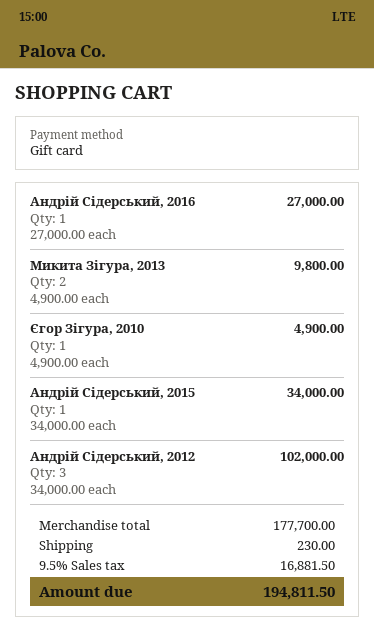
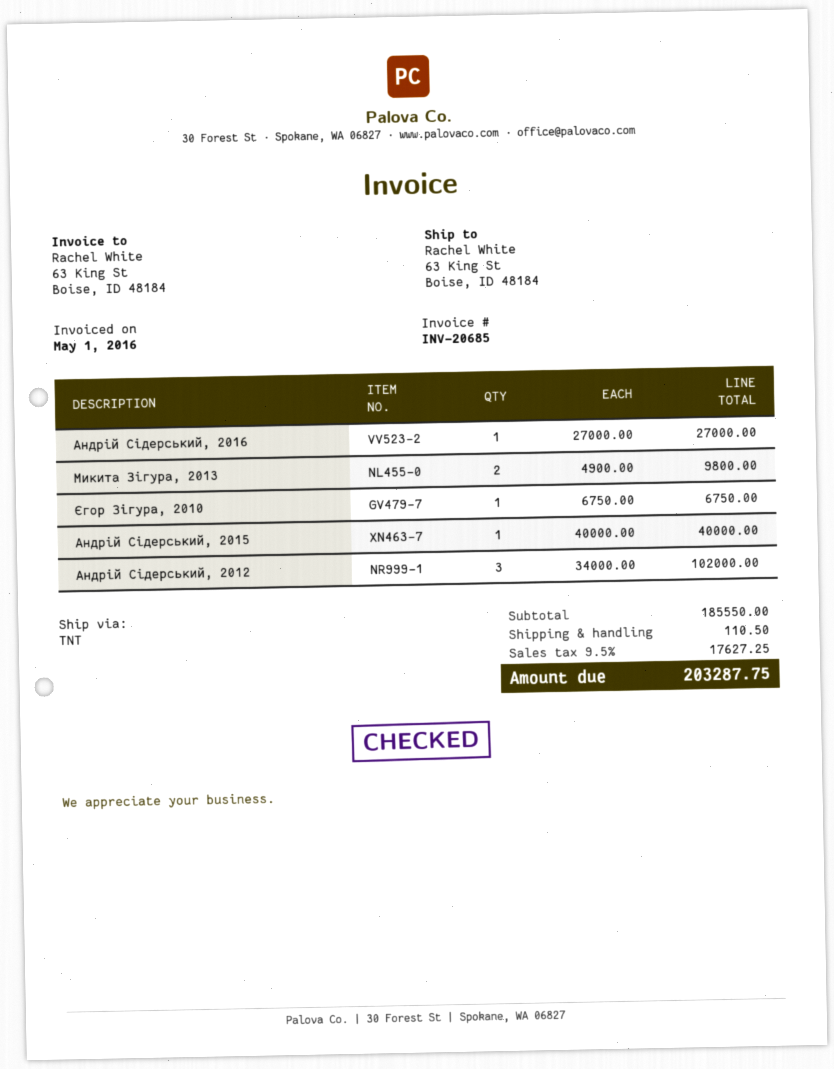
Єгор Зігура, 2010: 1 x 4900.00 = 4900.00 -> 1 x 6750.00 = 6750.00
Андрій Сідерський, 2015: 1 x 34000.00 = 34000.00 -> 1 x 40000.00 = 40000.00
subtotal: 177700.00 -> 185550.00
shipping: 230.00 -> 110.50
tax: 9.5% = 16881.50 -> 9.5% = 17627.25
total: 194811.50 -> 203287.75

